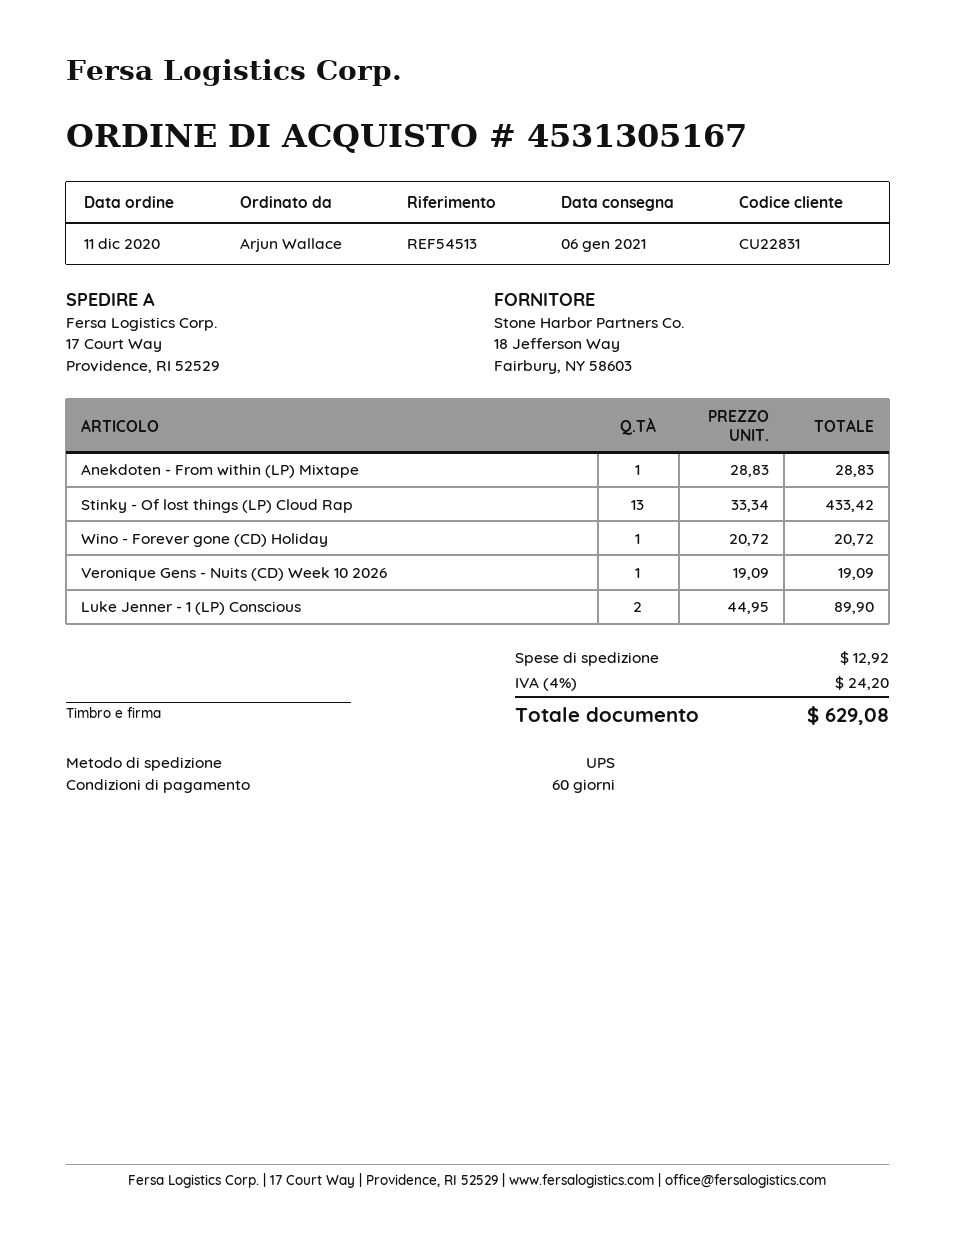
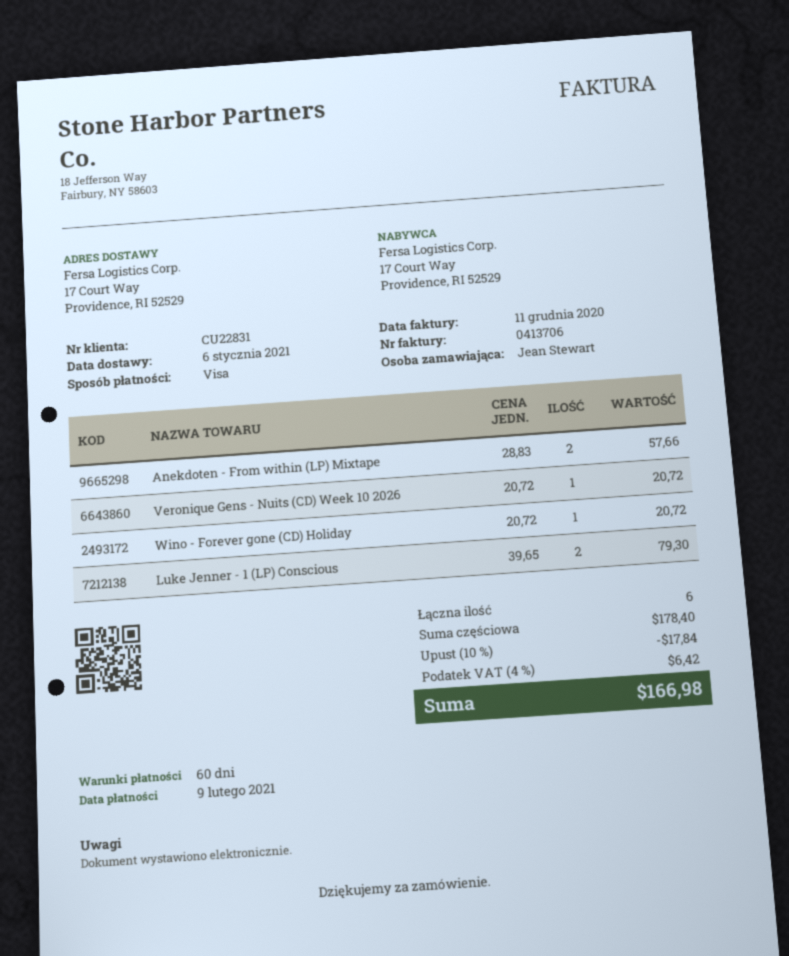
ordered by: Arjun Wallace -> Jean Stewart
Anekdoten - From within (LP) Mixtape: 1 x 28.83 = 28.83 -> 2 x 28.83 = 57.66
Stinky - Of lost things (LP) Cloud Rap: 13 x 33.34 = 433.42 -> none
Veronique Gens - Nuits (CD) Week 10 2026: 1 x 19.09 = 19.09 -> 1 x 20.72 = 20.72
Luke Jenner - 1 (LP) Conscious: 2 x 44.95 = 89.90 -> 2 x 39.65 = 79.30
discount: none -> 10% = 17.84
shipping: 12.92 -> none
tax: 4% = 24.20 -> 4% = 6.42
total: 629.08 -> 166.98

